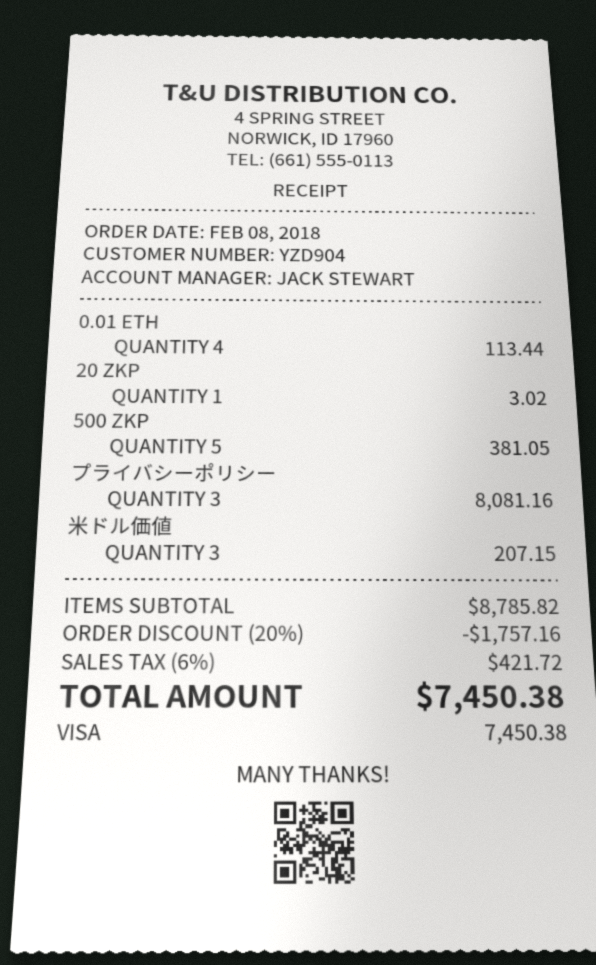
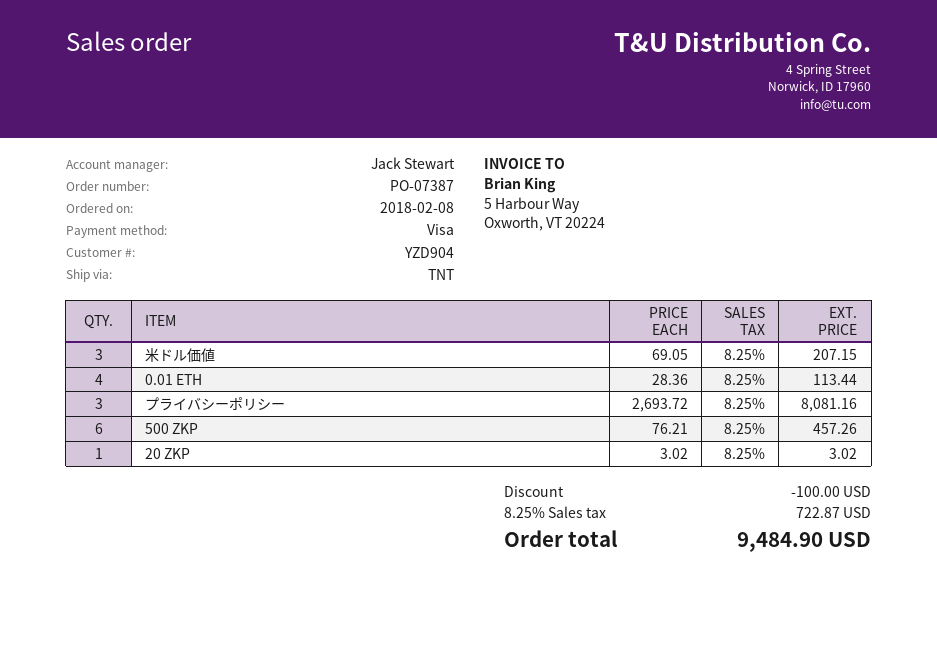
500 ZKP: 5 for 381.05 -> 6 for 457.26
discount: 1757.16 -> 100.00
tax: 6% = 421.72 -> 8.25% = 722.87
total: 7450.38 -> 9484.90

